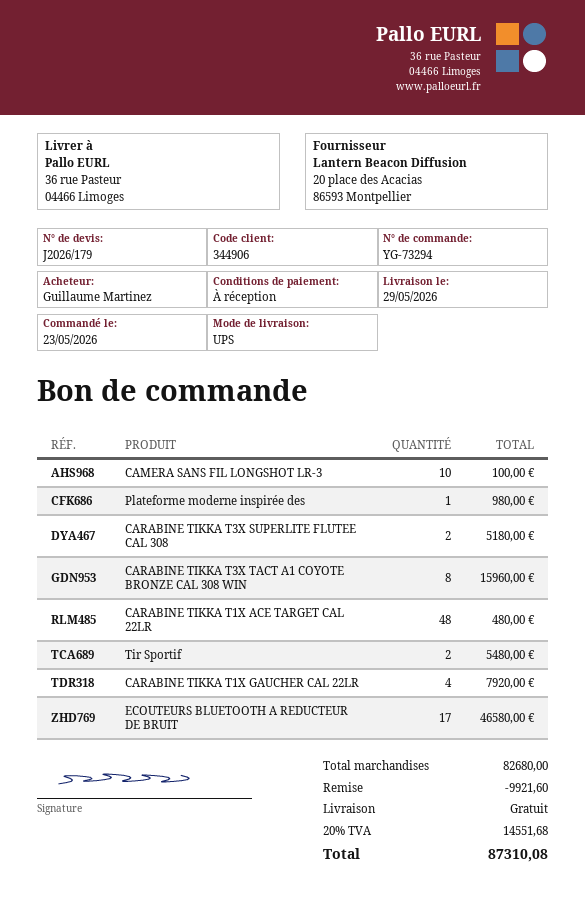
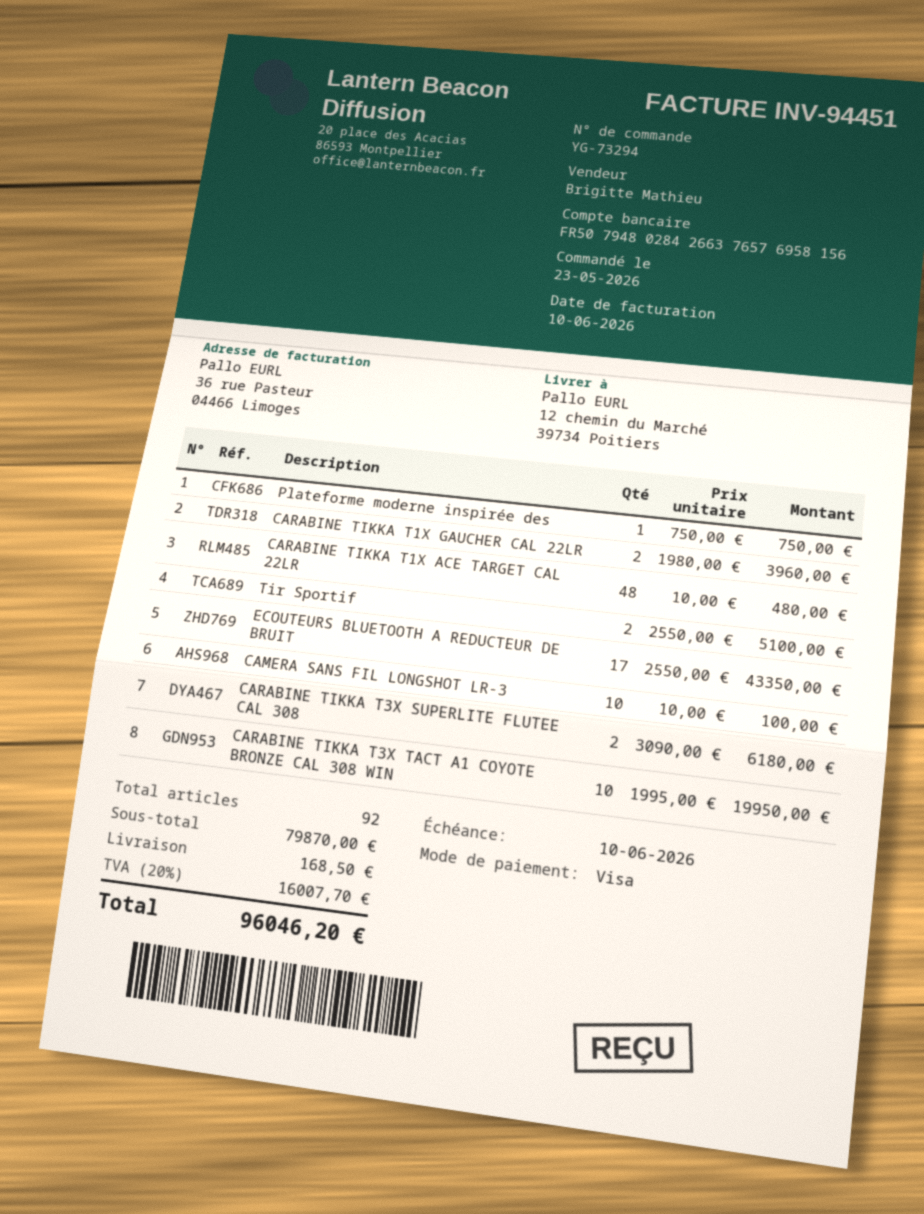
ship to: 36 rue Pasteur, 04466 Limoges -> 12 chemin du Marché, 39734 Poitiers
Plateforme moderne inspirée des: 1 for 980.00 -> 1 for 750.00
CARABINE TIKKA T3X SUPERLITE FLUTEE CAL 308: 2 for 5180.00 -> 2 for 6180.00
CARABINE TIKKA T3X TACT A1 COYOTE BRONZE CAL 308 WIN: 8 for 15960.00 -> 10 for 19950.00
Tir Sportif: 2 for 5480.00 -> 2 for 5100.00
CARABINE TIKKA T1X GAUCHER CAL 22LR: 4 for 7920.00 -> 2 for 3960.00
ECOUTEURS BLUETOOTH A REDUCTEUR DE BRUIT: 17 for 46580.00 -> 17 for 43350.00
subtotal: 82680.00 -> 79870.00
discount: 9921.60 -> none
shipping: 0.00 -> 168.50
tax: 20% = 14551.68 -> 20% = 16007.70
total: 87310.08 -> 96046.20

